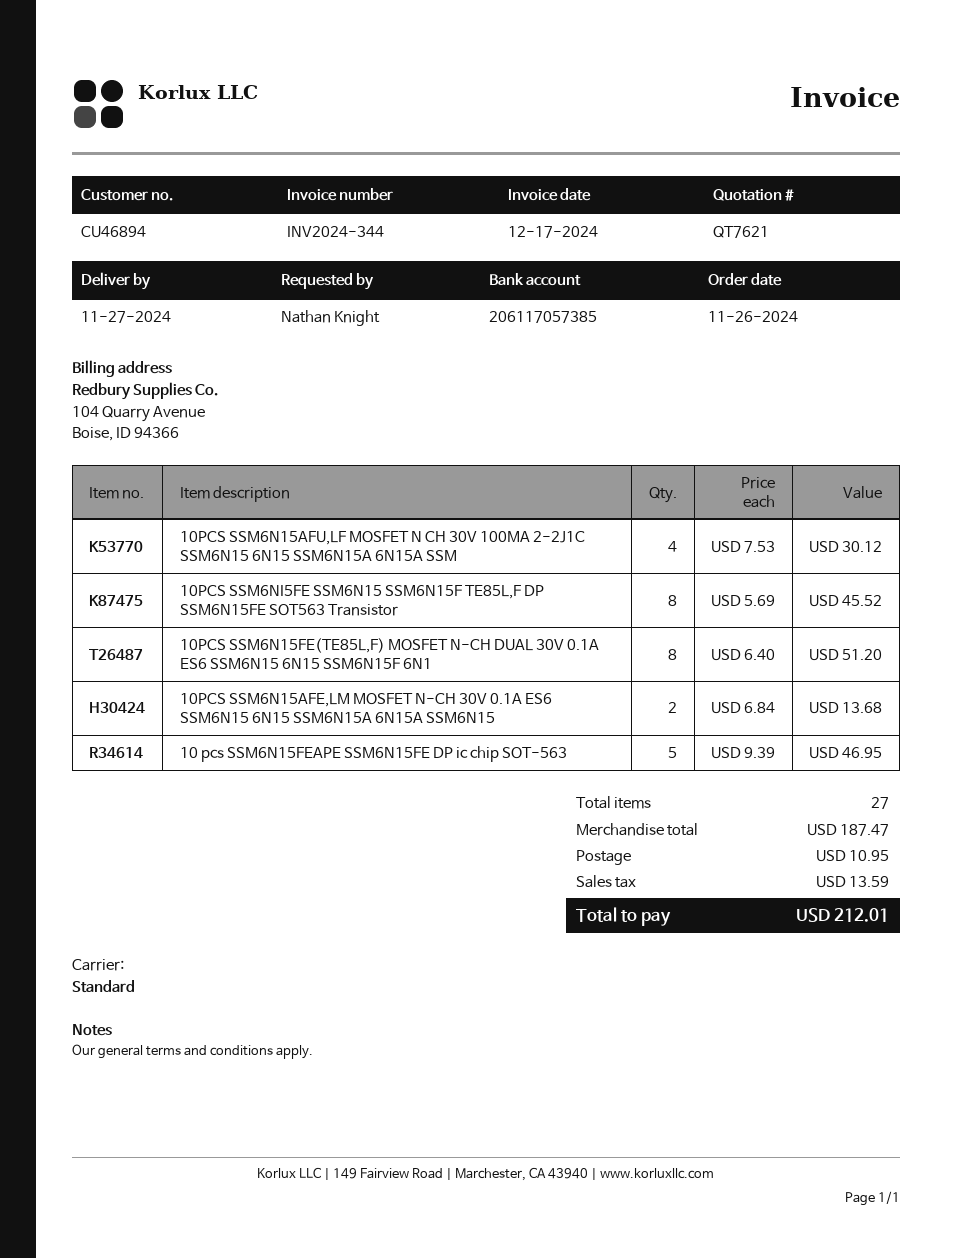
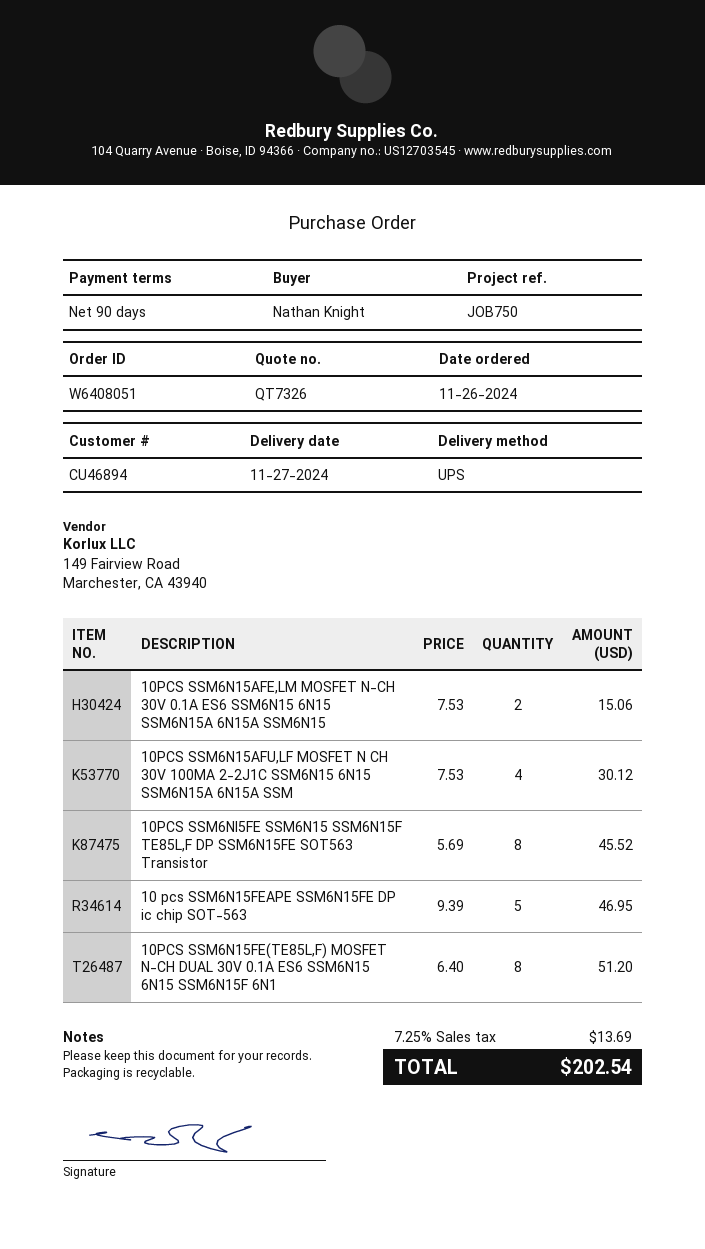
quote number: QT7621 -> QT7326
shipping method: standard -> UPS
10PCS SSM6N15AFE,LM MOSFET N-CH 30V 0.1A ES6 SSM6N15 6N15 SSM6N15A 6N15A SSM6N15: 2 x 6.84 = 13.68 -> 2 x 7.53 = 15.06
shipping: 10.95 -> none
tax: 13.59 -> 13.69
total: 212.01 -> 202.54

